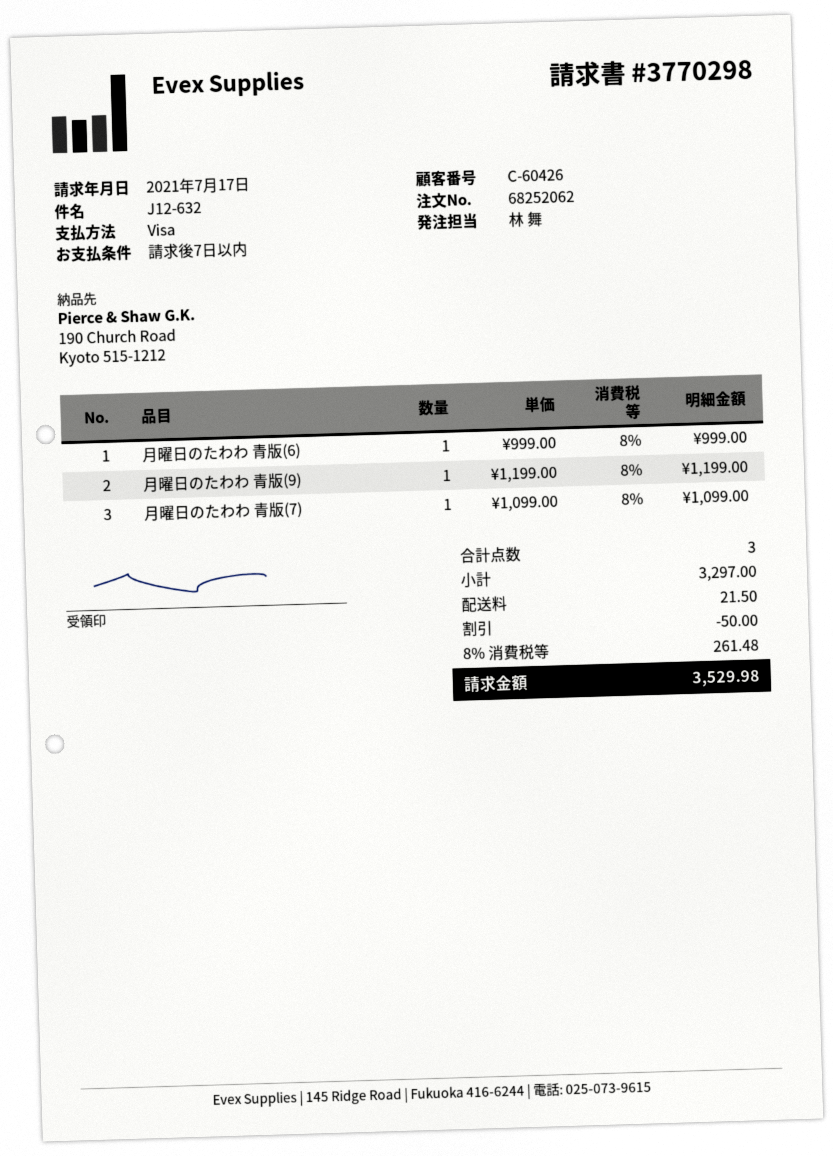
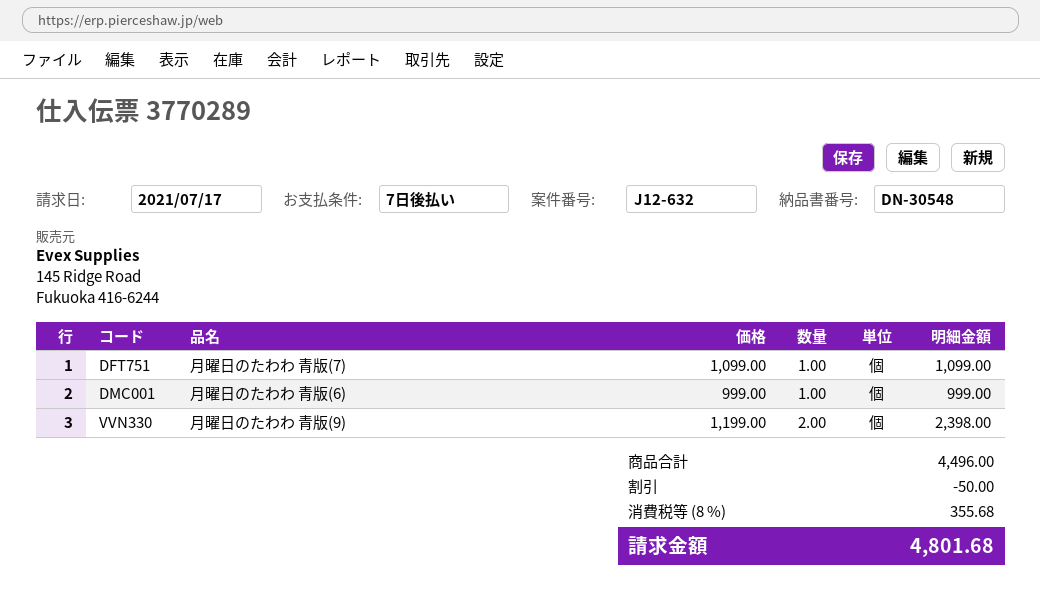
invoice number: 3770298 -> 3770289
月曜日のたわわ 青版(9): 1 x 1199.00 = 1199.00 -> 2 x 1199.00 = 2398.00
subtotal: 3297.00 -> 4496.00
shipping: 21.50 -> none
tax: 8% = 261.48 -> 8% = 355.68
total: 3529.98 -> 4801.68

